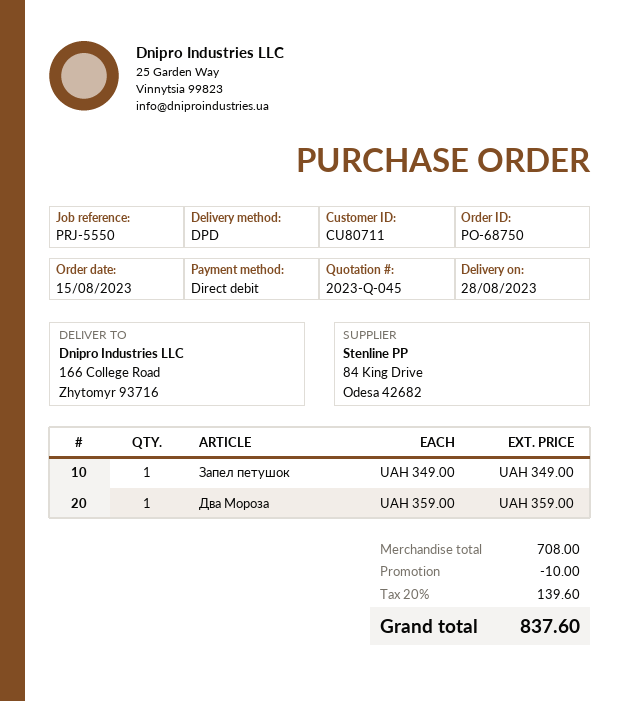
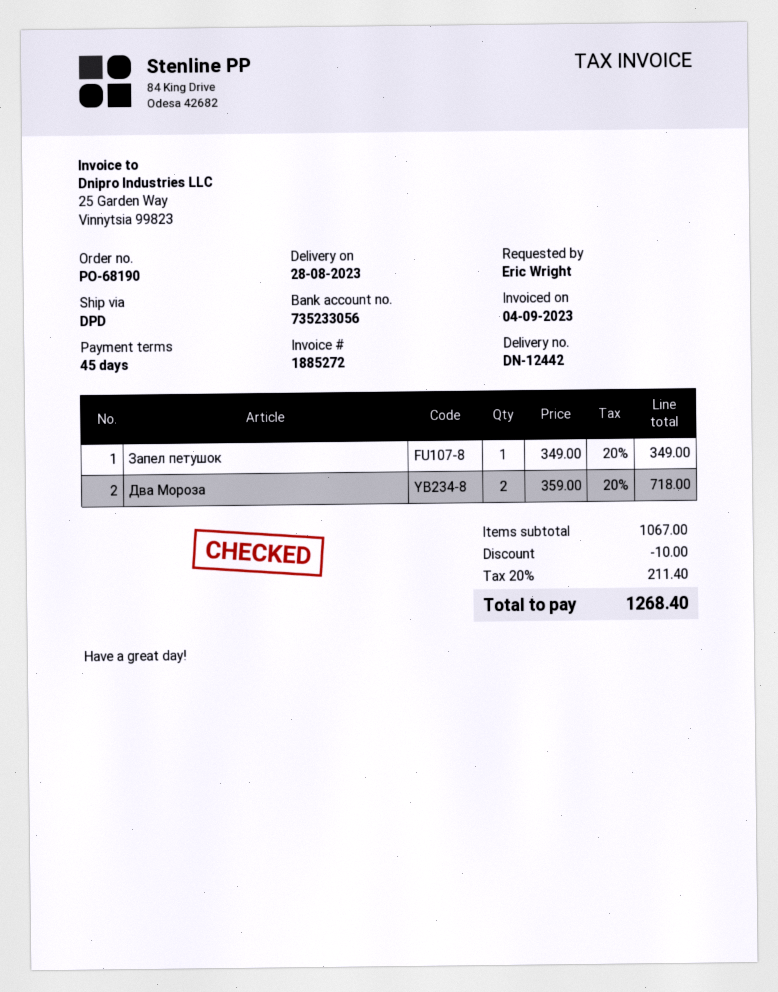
order number: PO-68750 -> PO-68190
Два Мороза: 1 x 359.00 = 359.00 -> 2 x 359.00 = 718.00
subtotal: 708.00 -> 1067.00
tax: 20% = 139.60 -> 20% = 211.40
total: 837.60 -> 1268.40

